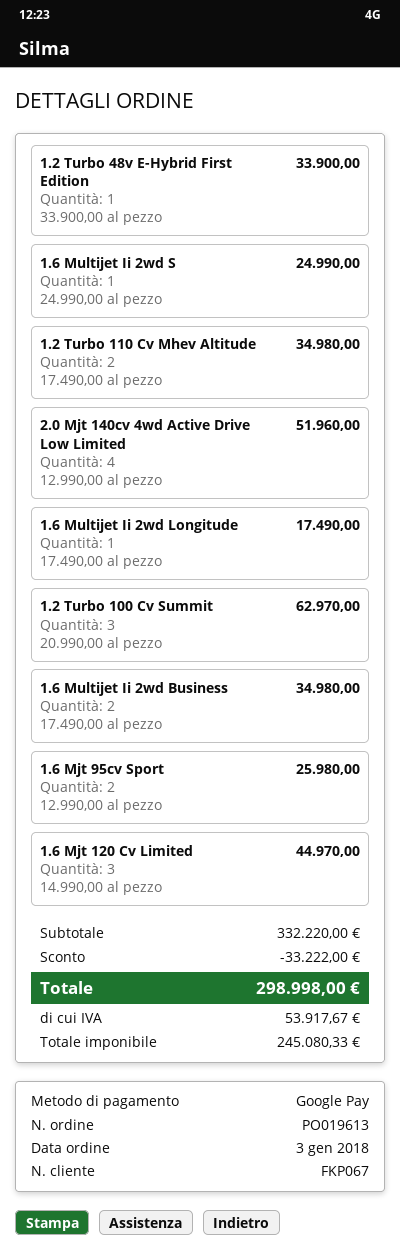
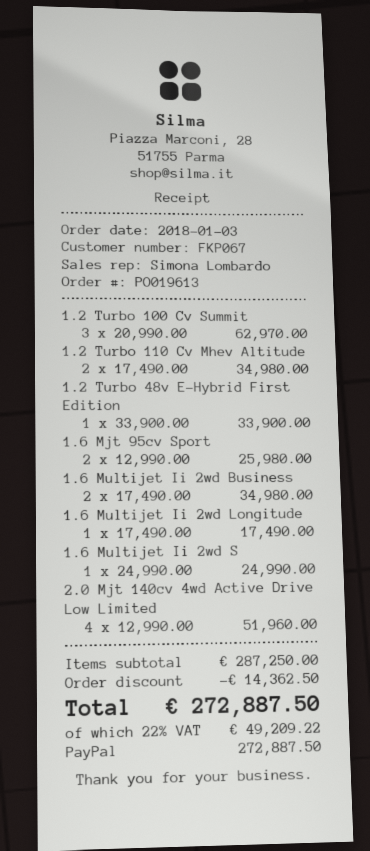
payment method: Google Pay -> PayPal
1.6 Mjt 120 Cv Limited: 3 x 14990.00 = 44970.00 -> none
subtotal: 332220.00 -> 287250.00
discount: 33222.00 -> 14362.50
tax: 53917.67 -> 49209.22
total: 298998.00 -> 272887.50

